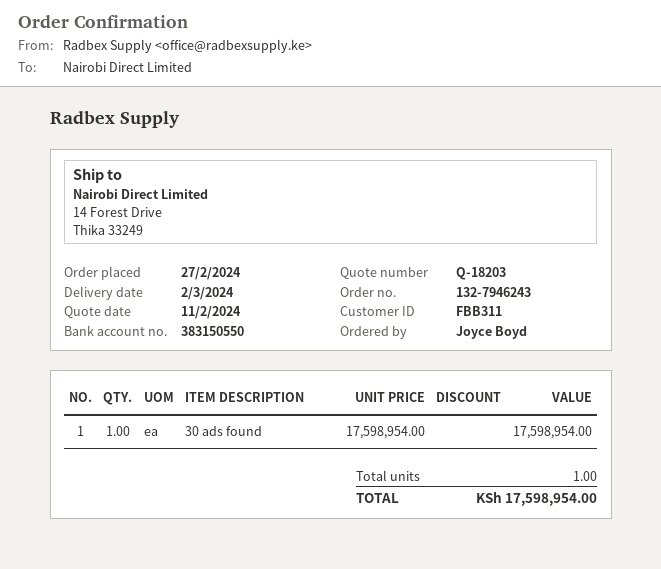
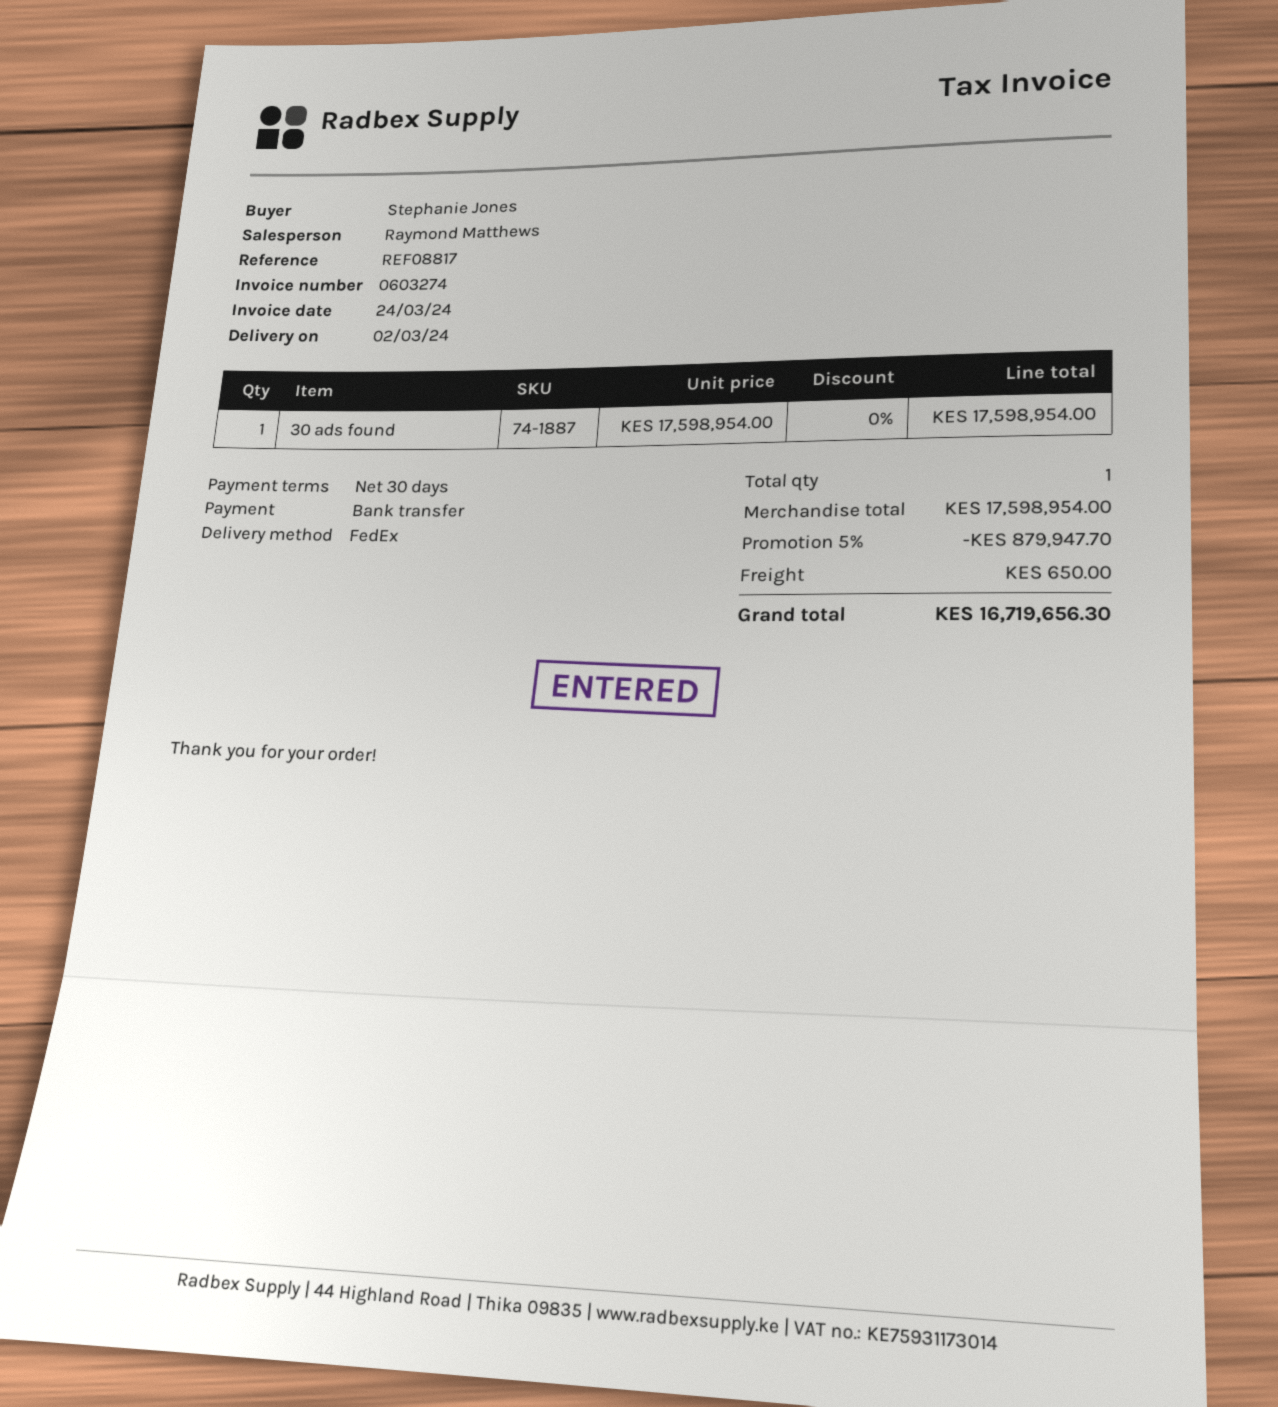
ordered by: Joyce Boyd -> Stephanie Jones
discount: none -> 5% = 879947.70
shipping: none -> 650.00
total: 17598954.00 -> 16719656.30

